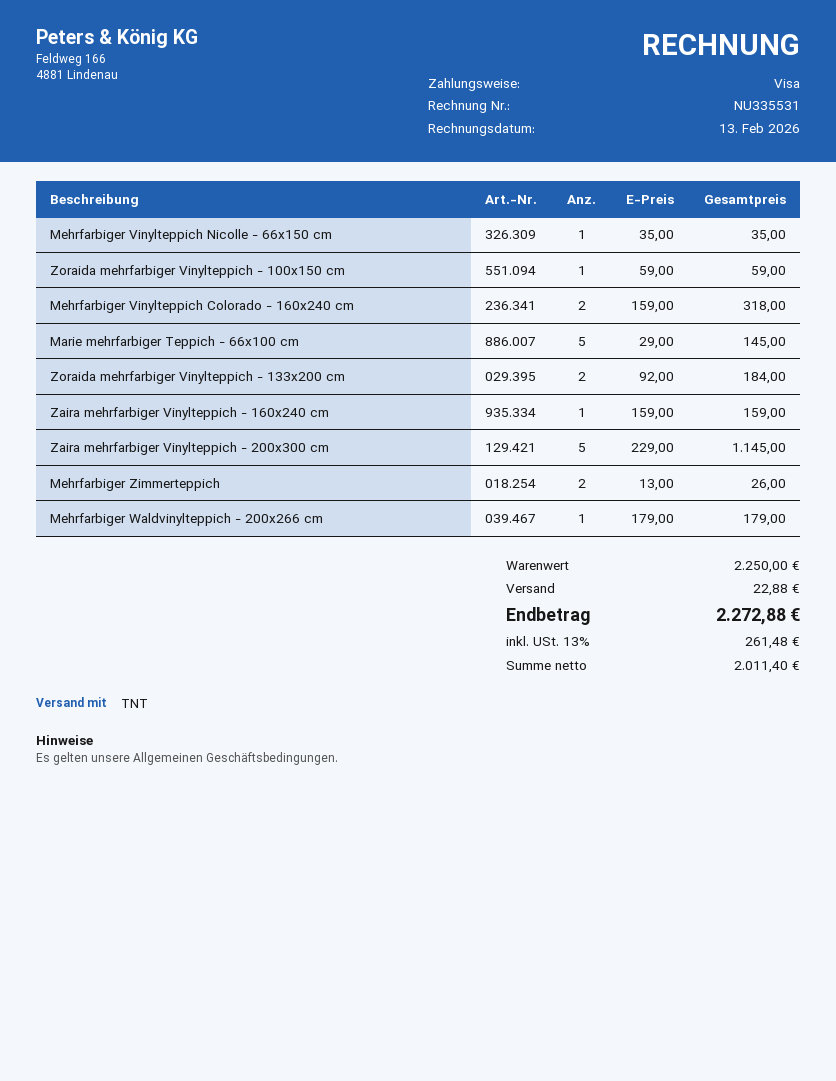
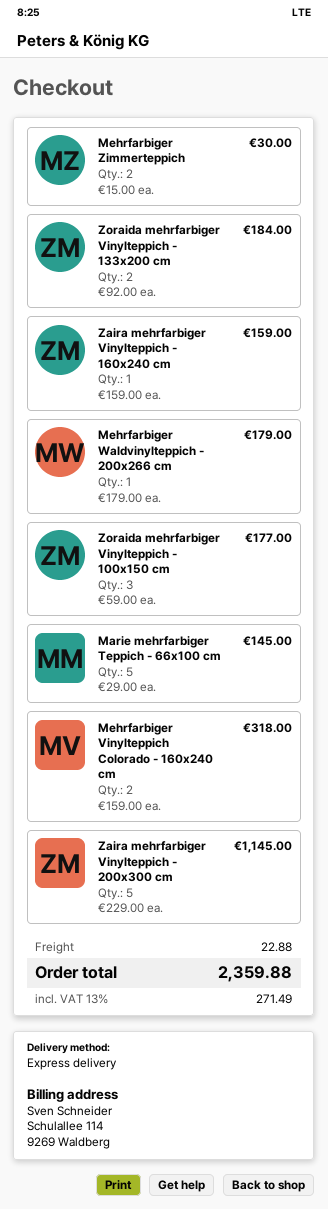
shipping method: TNT -> express
Mehrfarbiger Vinylteppich Nicolle - 66x150 cm: 1 x 35.00 = 35.00 -> none
Zoraida mehrfarbiger Vinylteppich - 100x150 cm: 1 x 59.00 = 59.00 -> 3 x 59.00 = 177.00
Mehrfarbiger Zimmerteppich: 2 x 13.00 = 26.00 -> 2 x 15.00 = 30.00
tax: 13% = 261.48 -> 13% = 271.49
total: 2272.88 -> 2359.88

